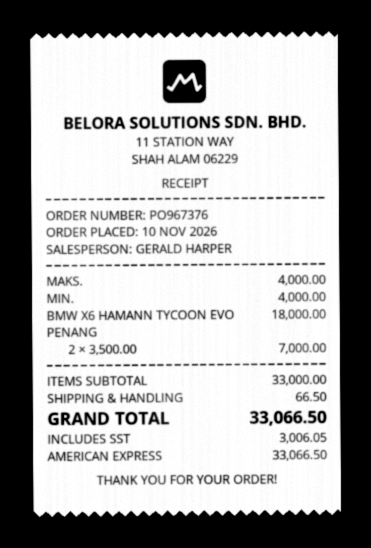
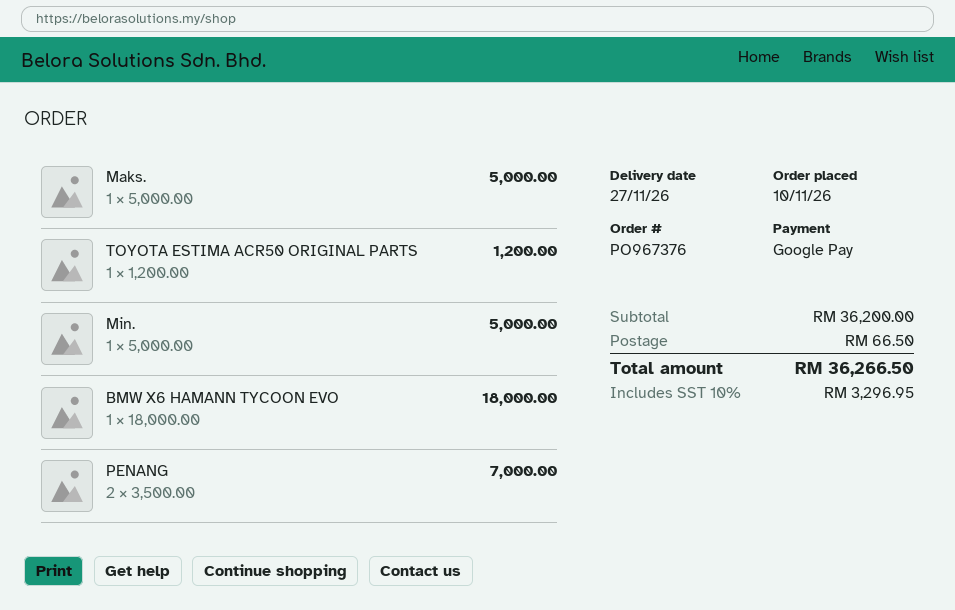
payment method: American Express -> Google Pay
MAKS.: 1 x 4000.00 = 4000.00 -> 1 x 5000.00 = 5000.00
MIN.: 1 x 4000.00 = 4000.00 -> 1 x 5000.00 = 5000.00
TOYOTA ESTIMA ACR50 ORIGINAL PARTS: none -> 1 x 1200.00 = 1200.00
subtotal: 33000.00 -> 36200.00
tax: 3006.05 -> 3296.95
total: 33066.50 -> 36266.50

